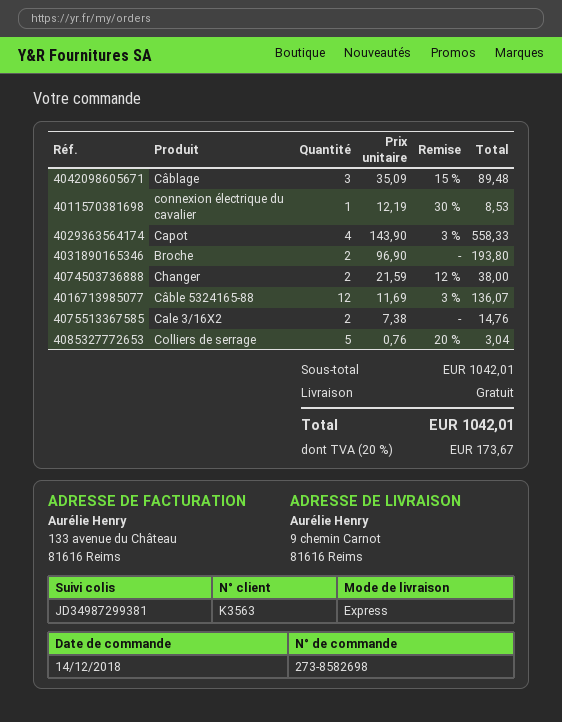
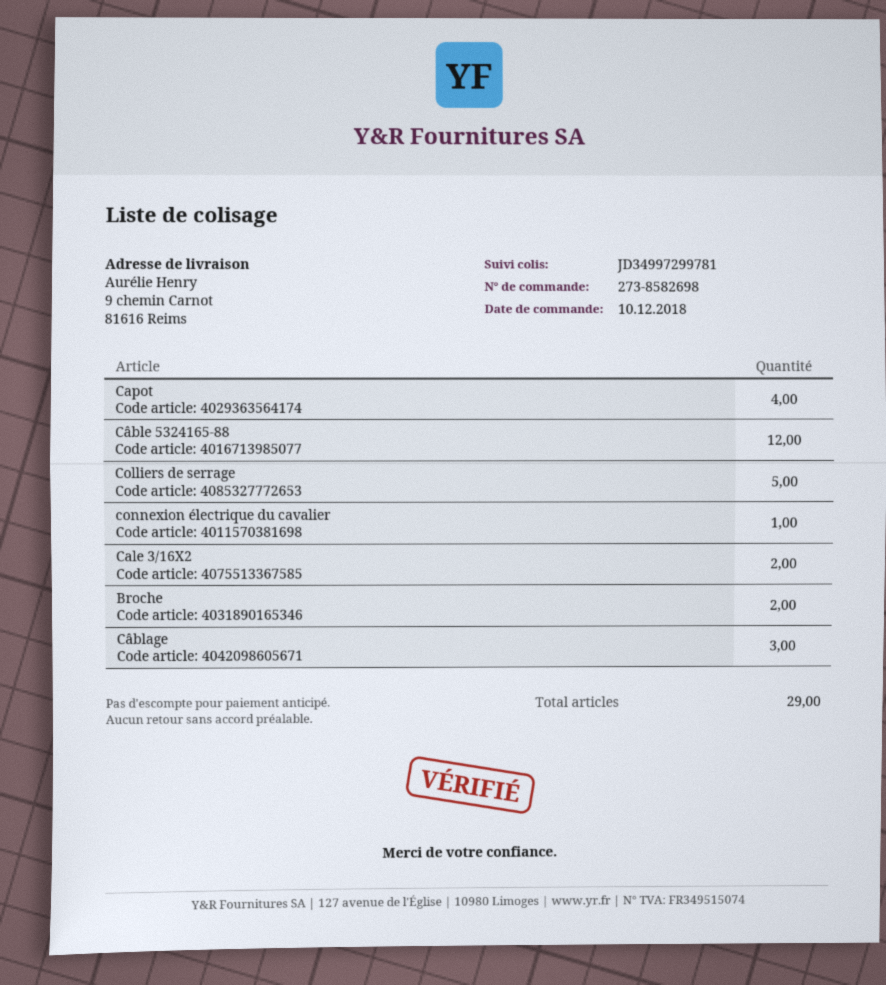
order date: 2018-12-14 -> 2018-12-10
tracking number: JD34987299381 -> JD34997299781
Changer: 2 -> none

